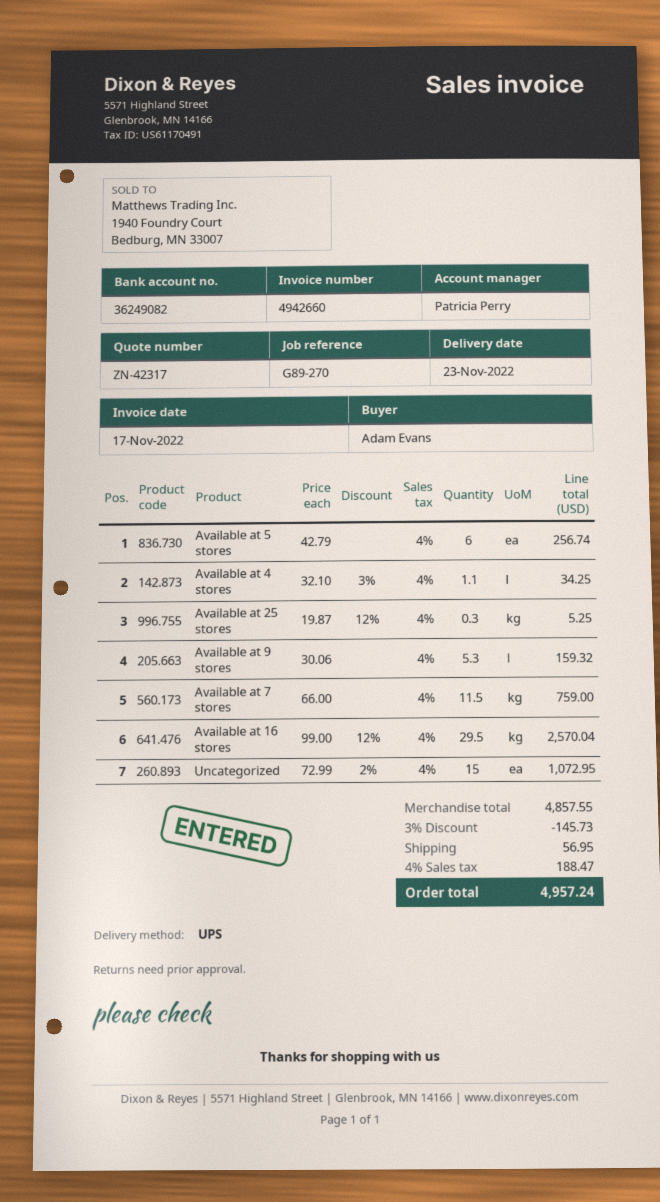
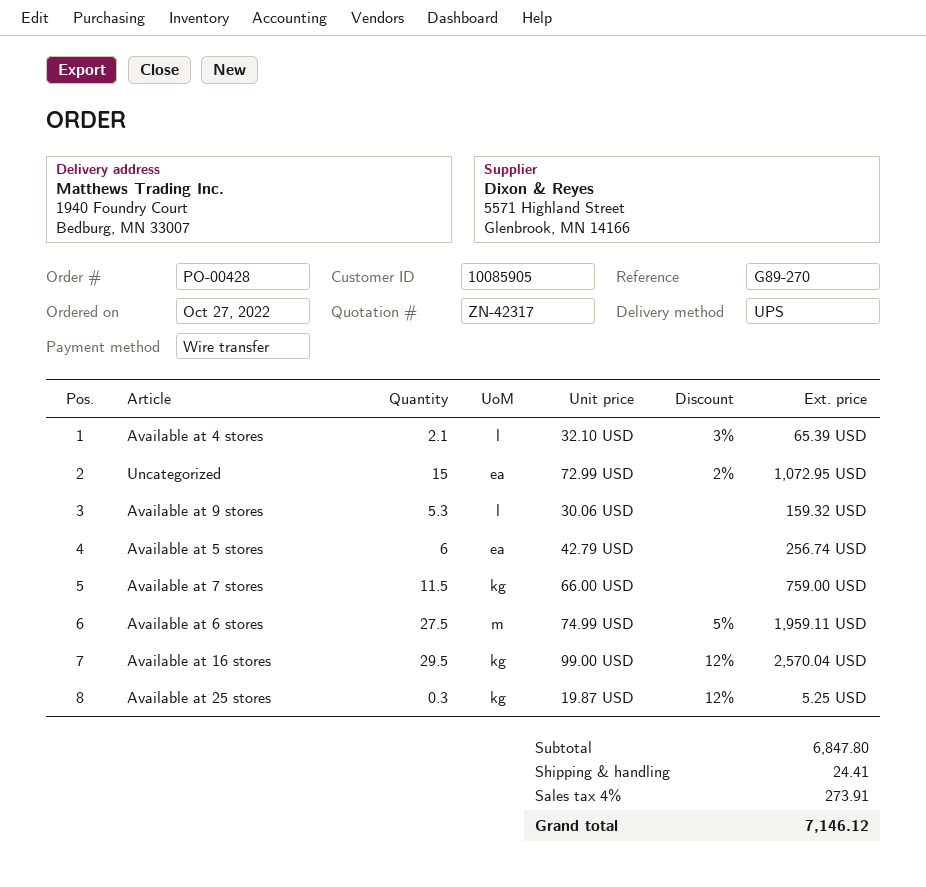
Available at 4 stores: 1.1 x 32.10 - 3% = 34.25 -> 2.1 x 32.10 - 3% = 65.39
Available at 6 stores: none -> 27.5 x 74.99 - 5% = 1959.11
subtotal: 4857.55 -> 6847.80
discount: 3% = 145.73 -> none
shipping: 56.95 -> 24.41
tax: 4% = 188.47 -> 4% = 273.91
total: 4957.24 -> 7146.12

